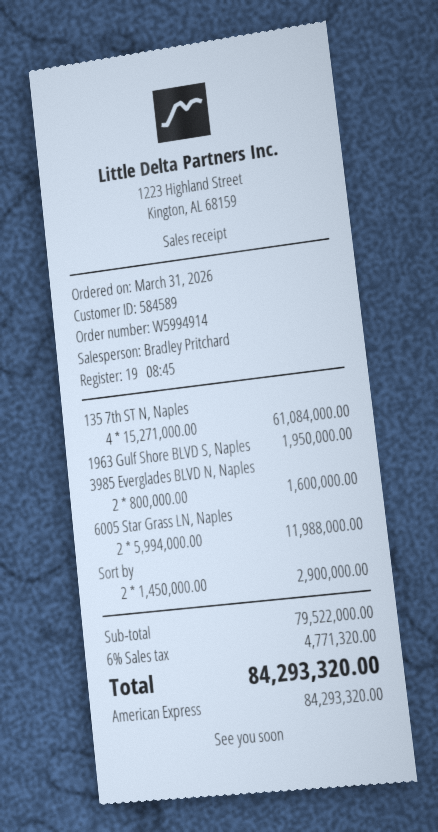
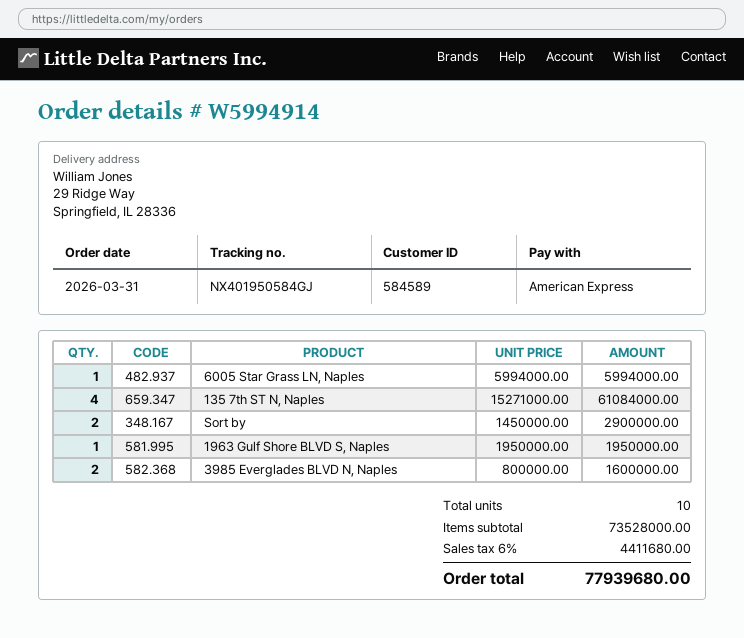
6005 Star Grass LN, Naples: 2 x 5994000.00 = 11988000.00 -> 1 x 5994000.00 = 5994000.00
subtotal: 79522000.00 -> 73528000.00
tax: 6% = 4771320.00 -> 6% = 4411680.00
total: 84293320.00 -> 77939680.00

